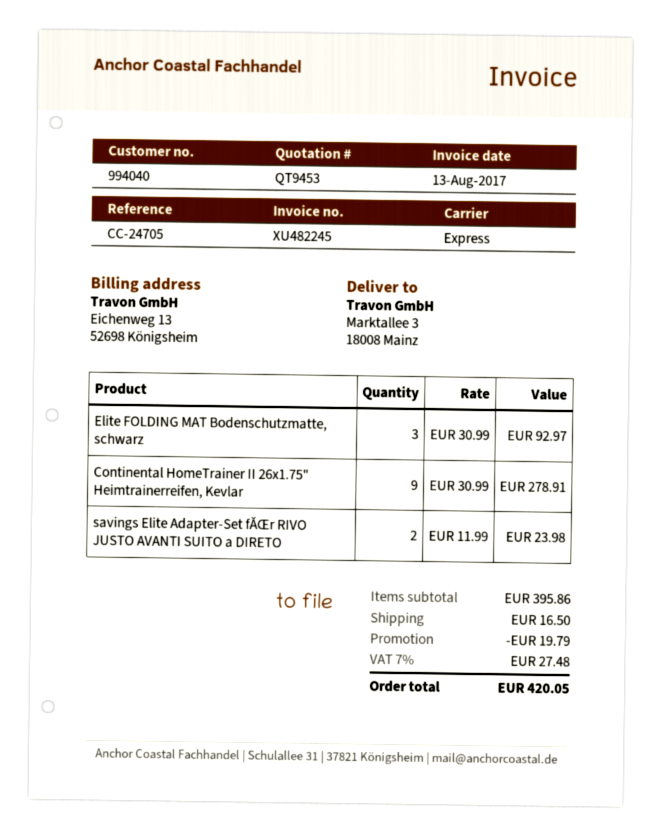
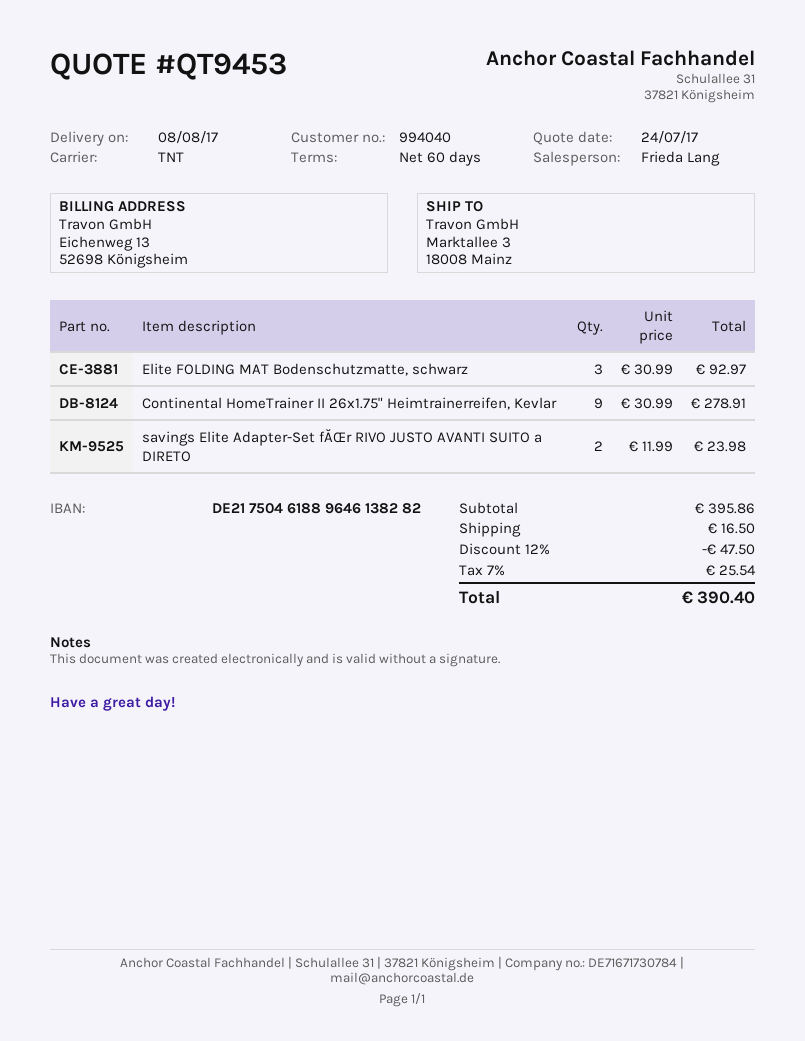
shipping method: express -> TNT
discount: 19.79 -> 47.50
tax: 7% = 27.48 -> 7% = 25.54
total: 420.05 -> 390.40

